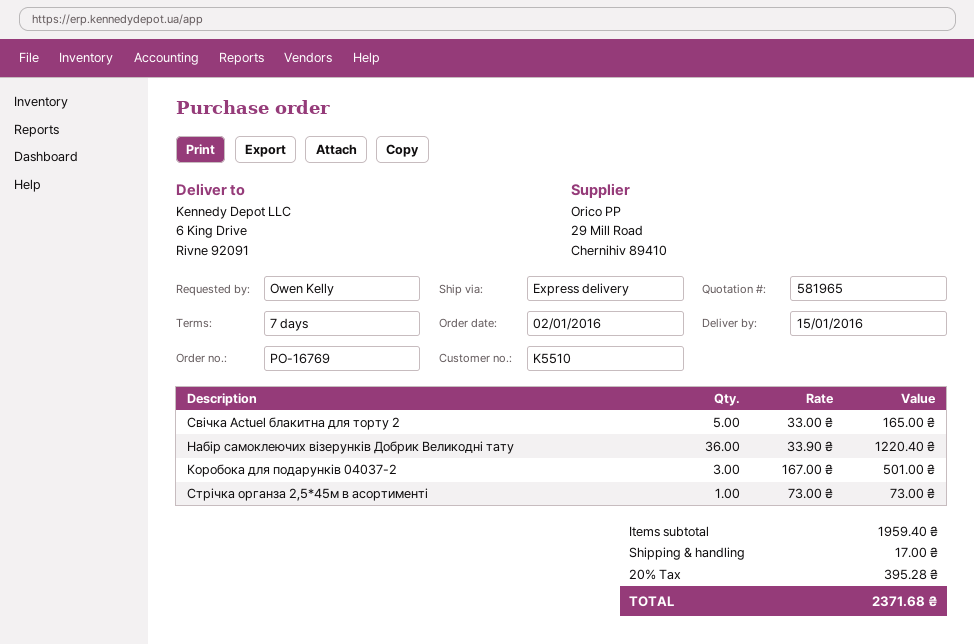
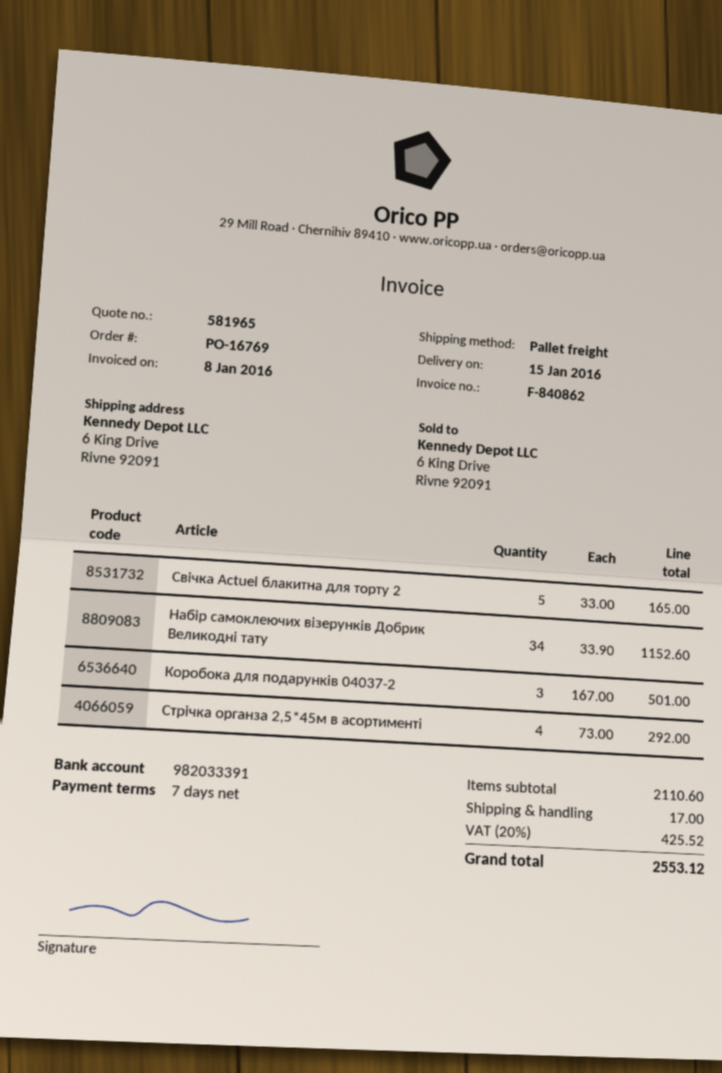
shipping method: express -> pallet freight
Набір самоклеючих візерунків Добрик Великодні тату: 36 x 33.90 = 1220.40 -> 34 x 33.90 = 1152.60
Стрічка органза 2,5*45м в асортименті: 1 x 73.00 = 73.00 -> 4 x 73.00 = 292.00
subtotal: 1959.40 -> 2110.60
tax: 20% = 395.28 -> 20% = 425.52
total: 2371.68 -> 2553.12

